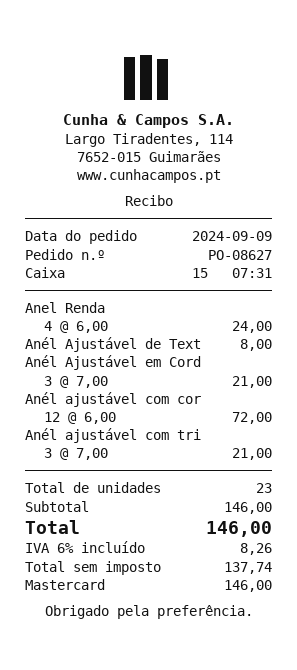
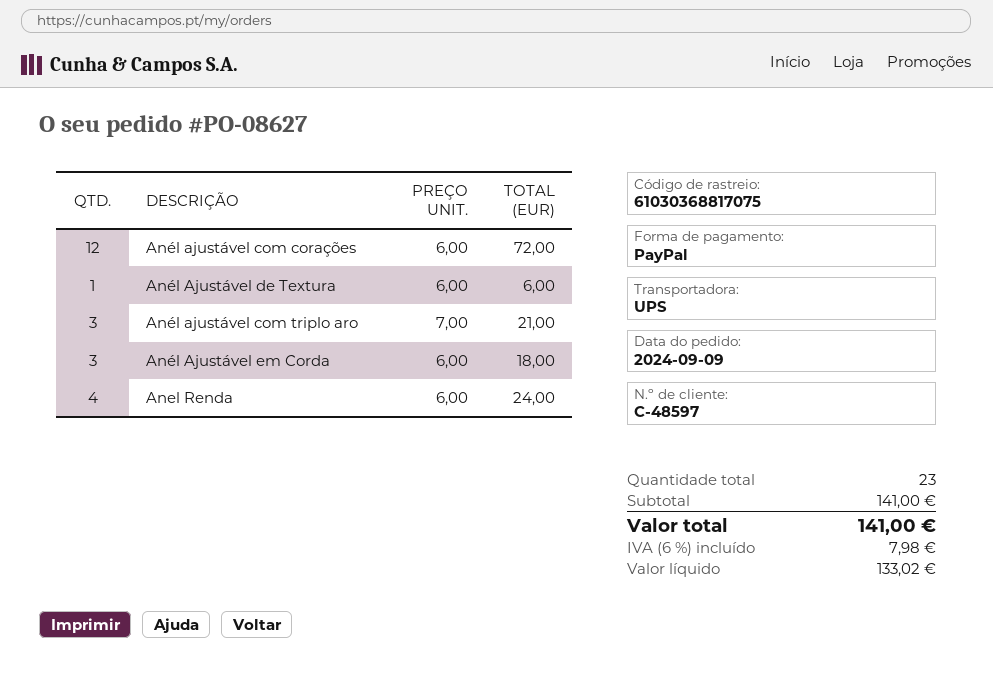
payment method: Mastercard -> PayPal
Anél Ajustável de Text: 1 x 8.00 = 8.00 -> 1 x 6.00 = 6.00
Anél Ajustável em Cord: 3 x 7.00 = 21.00 -> 3 x 6.00 = 18.00
subtotal: 146.00 -> 141.00
net: 137.74 -> 133.02
tax: 6% = 8.26 -> 6% = 7.98
total: 146.00 -> 141.00

